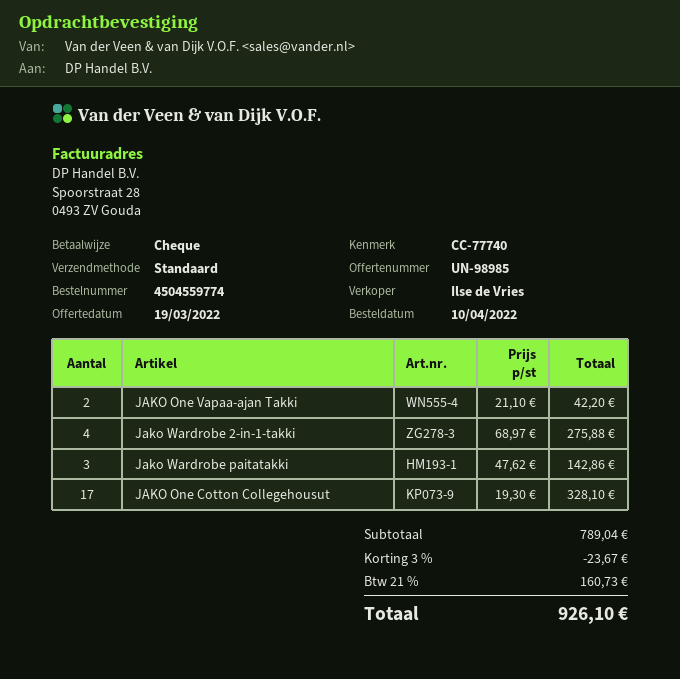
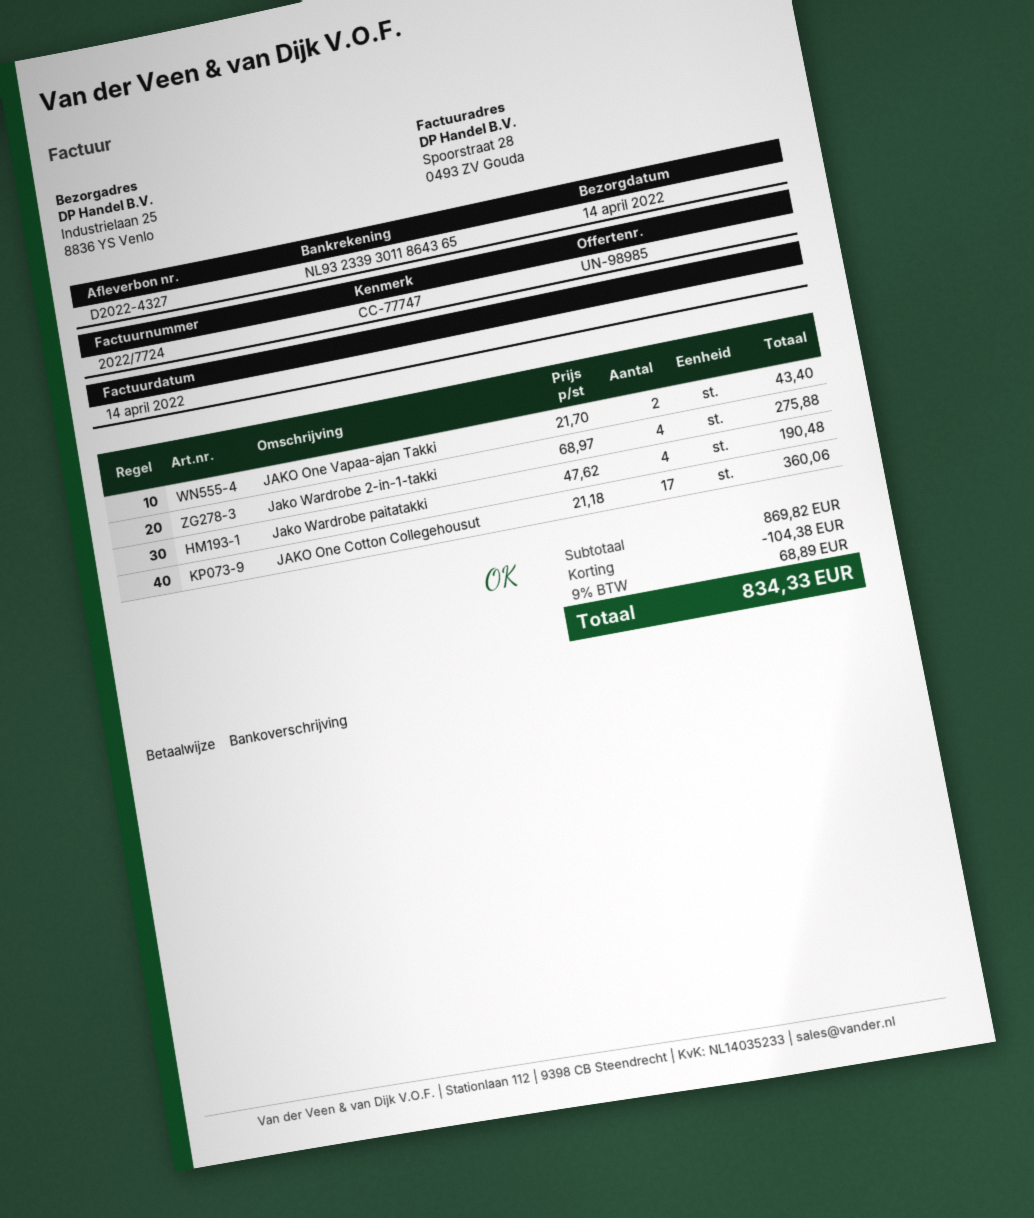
reference: CC-77740 -> CC-77747
payment method: cheque -> bank transfer
JAKO One Vapaa-ajan Takki: 2 x 21.10 = 42.20 -> 2 x 21.70 = 43.40
Jako Wardrobe paitatakki: 3 x 47.62 = 142.86 -> 4 x 47.62 = 190.48
JAKO One Cotton Collegehousut: 17 x 19.30 = 328.10 -> 17 x 21.18 = 360.06
subtotal: 789.04 -> 869.82
discount: 23.67 -> 104.38
tax: 21% = 160.73 -> 9% = 68.89
total: 926.10 -> 834.33

